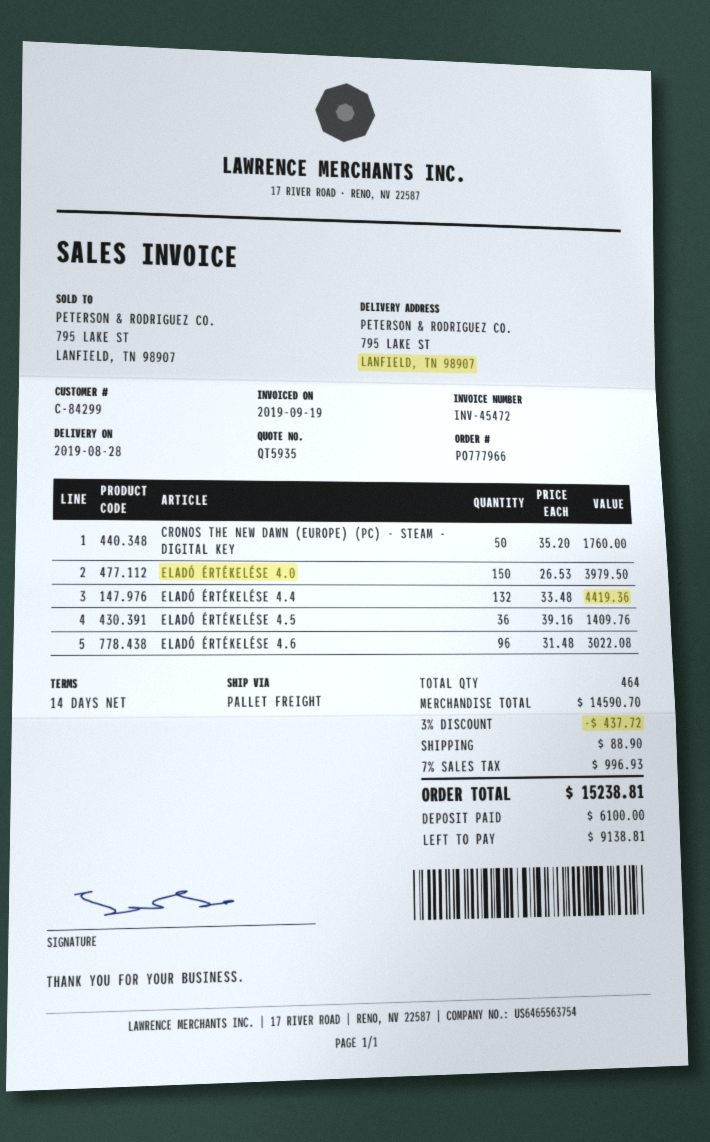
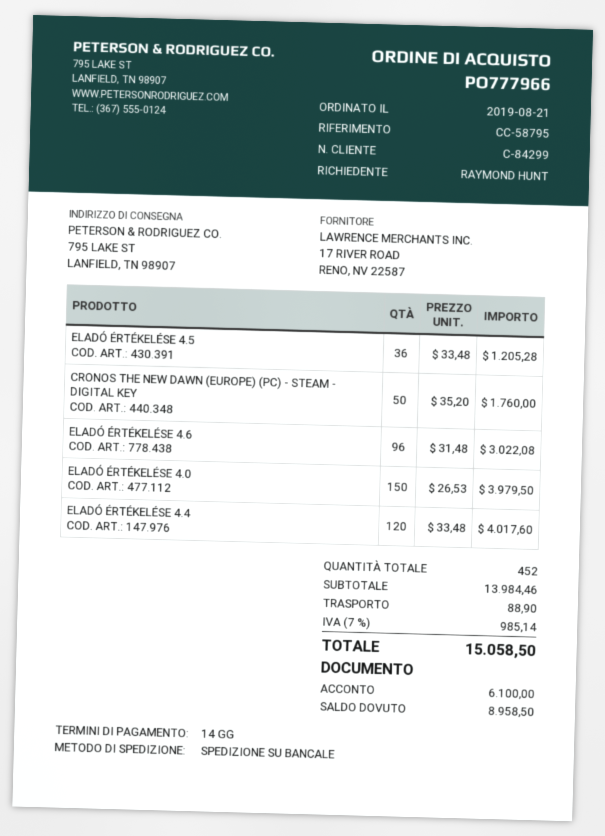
ELADÓ ÉRTÉKELÉSE 4.4: 132 x 33.48 = 4419.36 -> 120 x 33.48 = 4017.60
ELADÓ ÉRTÉKELÉSE 4.5: 36 x 39.16 = 1409.76 -> 36 x 33.48 = 1205.28
total quantity: 464 -> 452
subtotal: 14590.70 -> 13984.46
discount: 3% = 437.72 -> none
tax: 7% = 996.93 -> 7% = 985.14
total: 15238.81 -> 15058.50
balance: 9138.81 -> 8958.50

